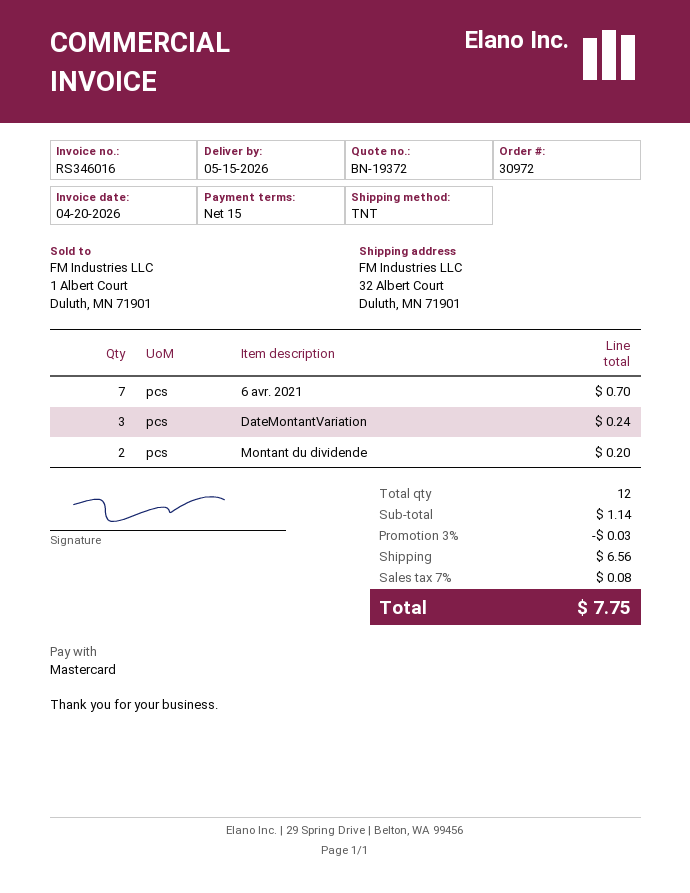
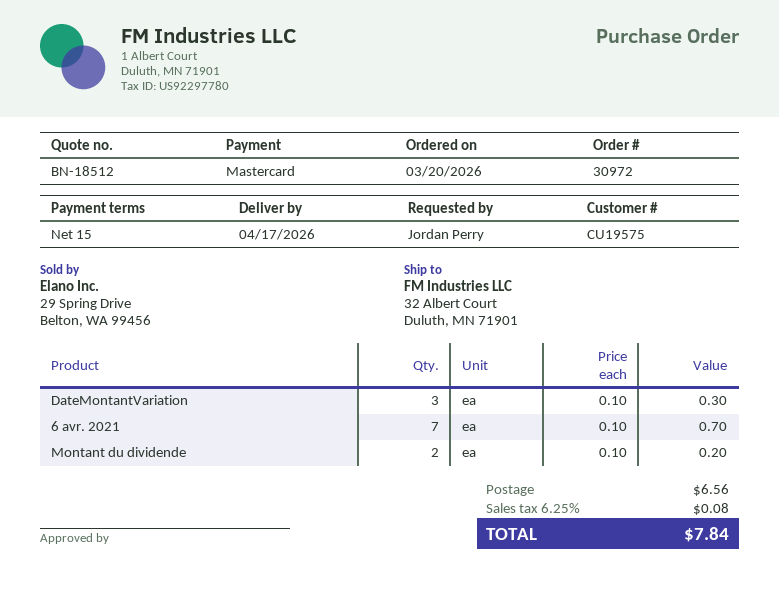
quote number: BN-19372 -> BN-18512
delivery date: 2026-05-15 -> 2026-04-17
DateMontantVariation: 3 for 0.24 -> 3 for 0.30
discount: 3% = 0.03 -> none
tax: 7% = 0.08 -> 6.25% = 0.08
total: 7.75 -> 7.84

